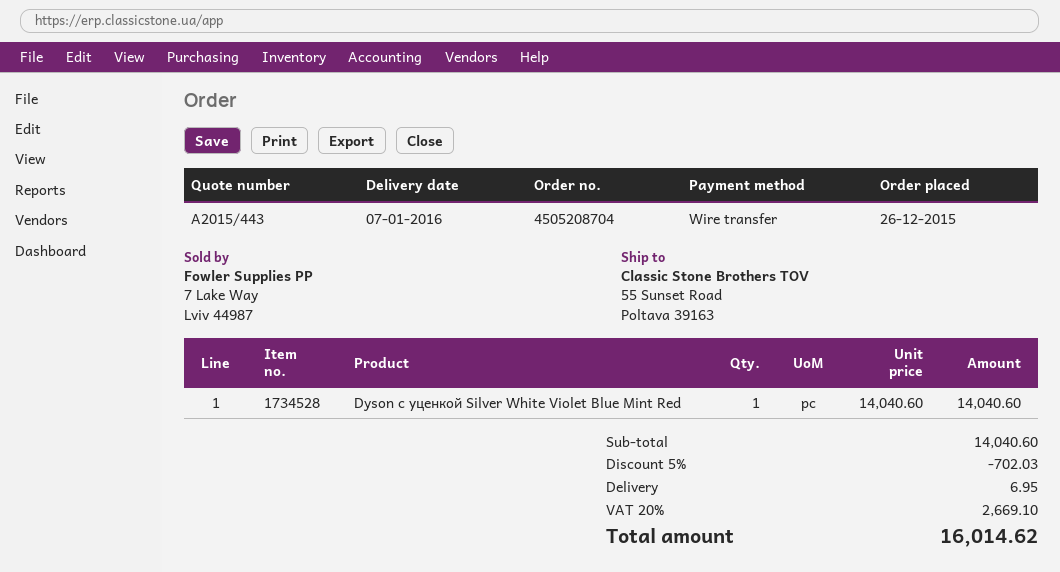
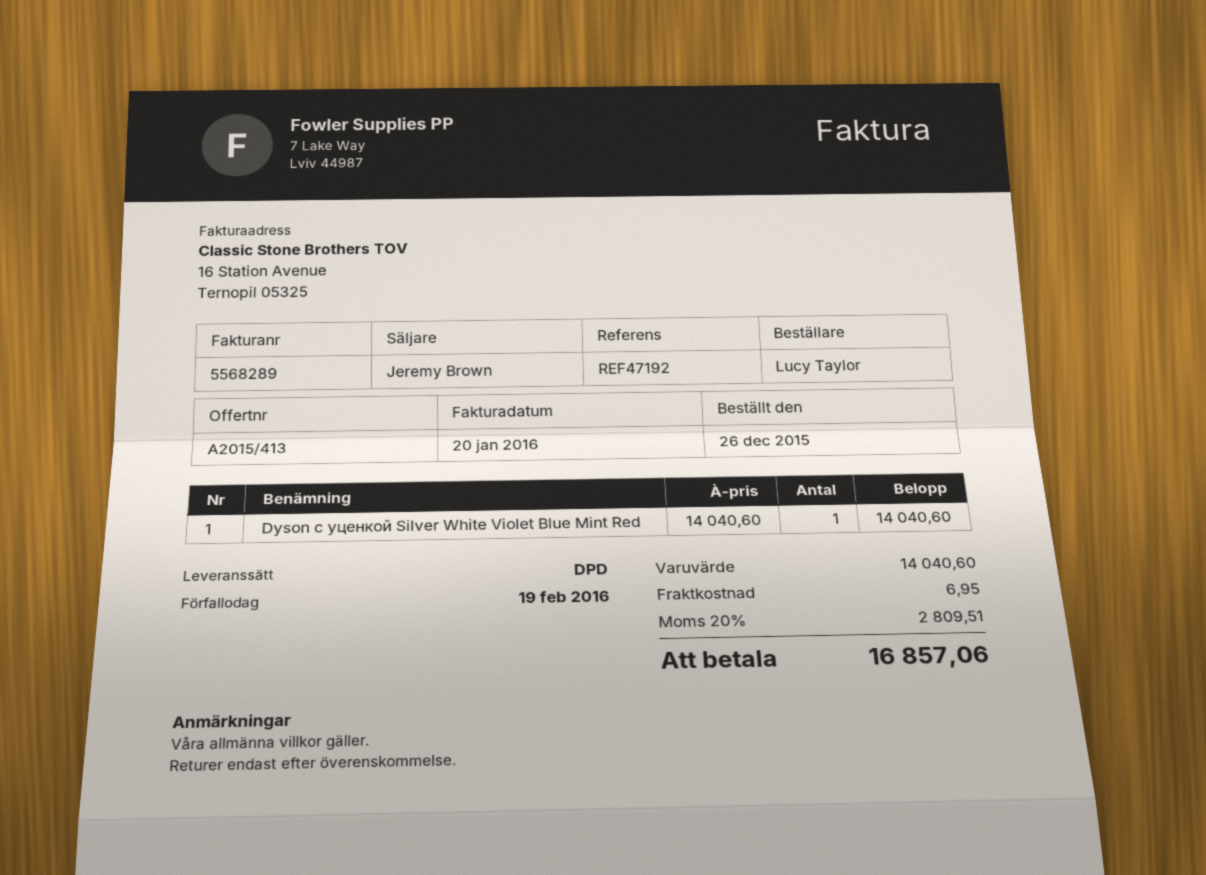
quote number: A2015/443 -> A2015/413
discount: 5% = 702.03 -> none
tax: 20% = 2669.10 -> 20% = 2809.51
total: 16014.62 -> 16857.06

